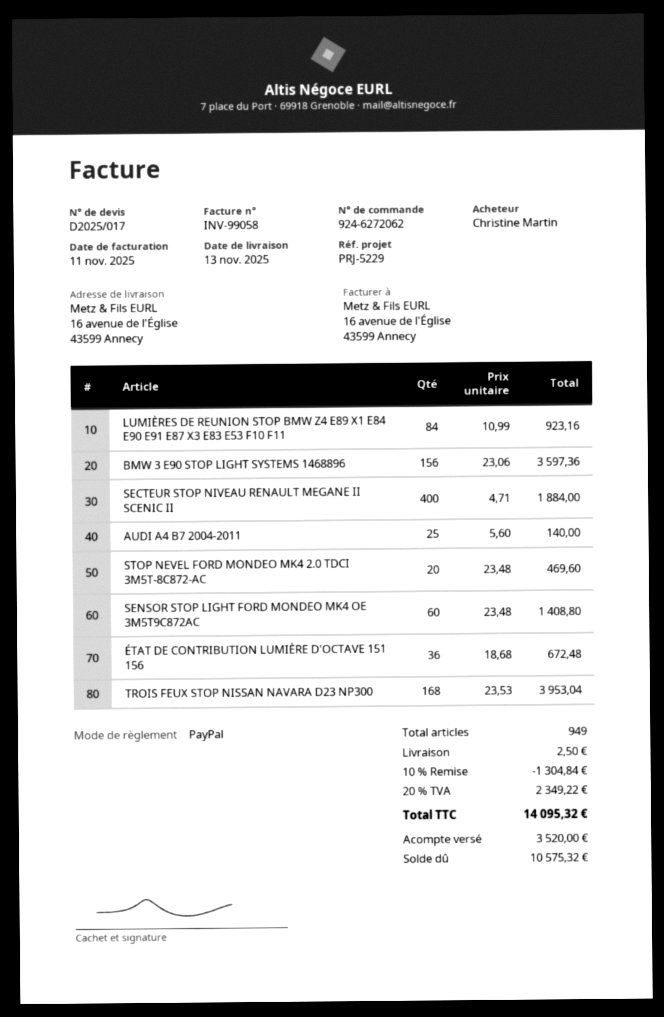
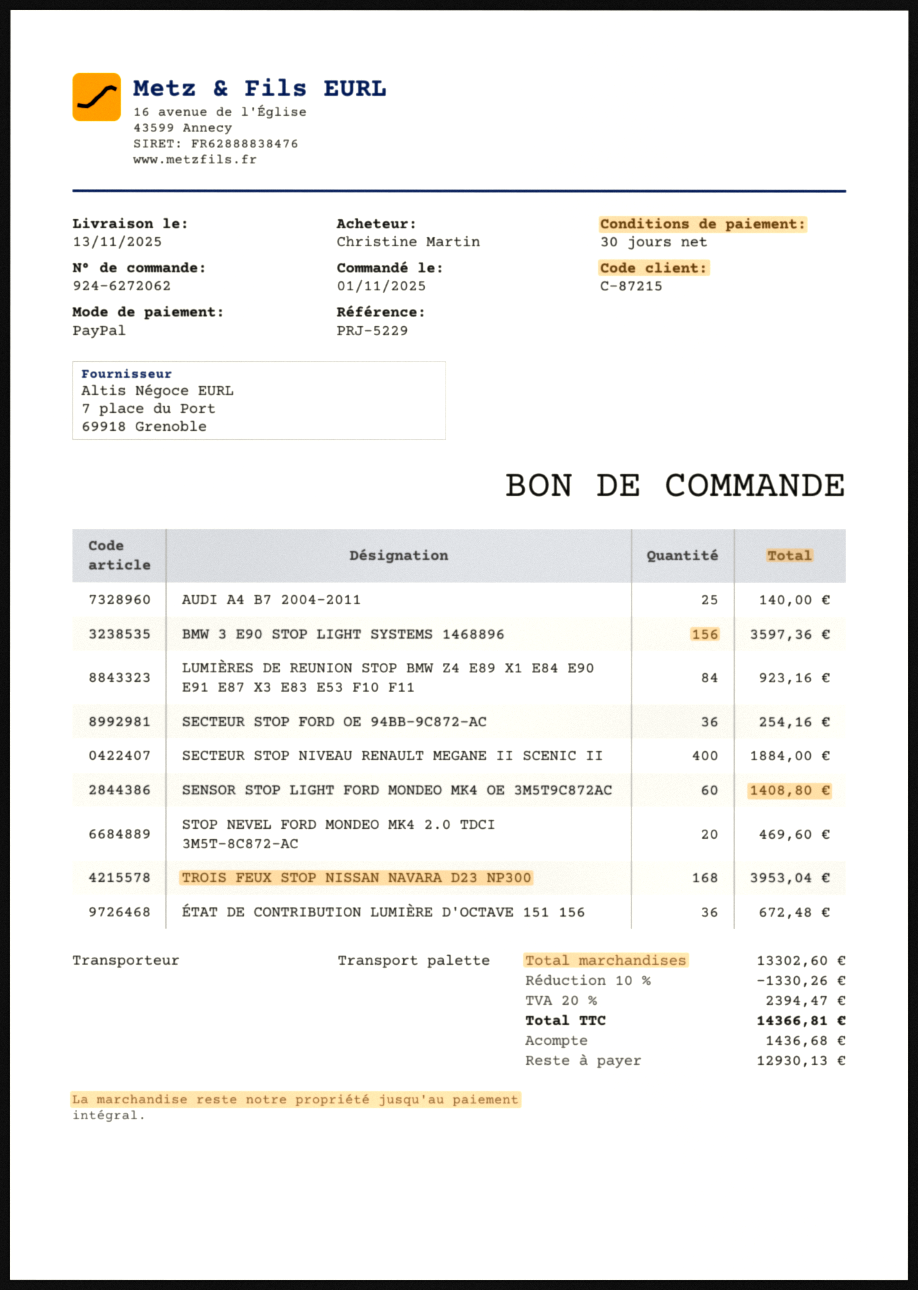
SECTEUR STOP FORD OE 94BB-9C872-AC: none -> 36 for 254.16
discount: 10% = 1304.84 -> 10% = 1330.26
shipping: 2.50 -> none
tax: 20% = 2349.22 -> 20% = 2394.47
total: 14095.32 -> 14366.81
deposit: 3520.00 -> 1436.68
balance: 10575.32 -> 12930.13

